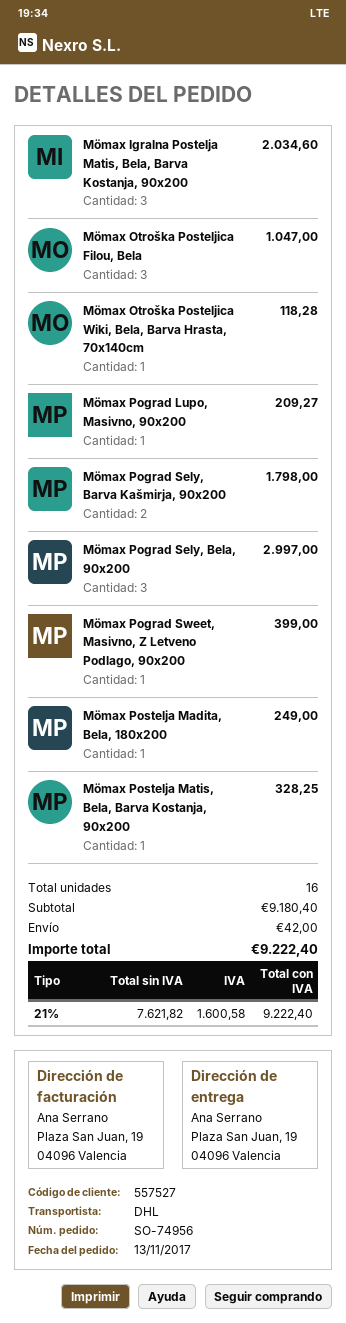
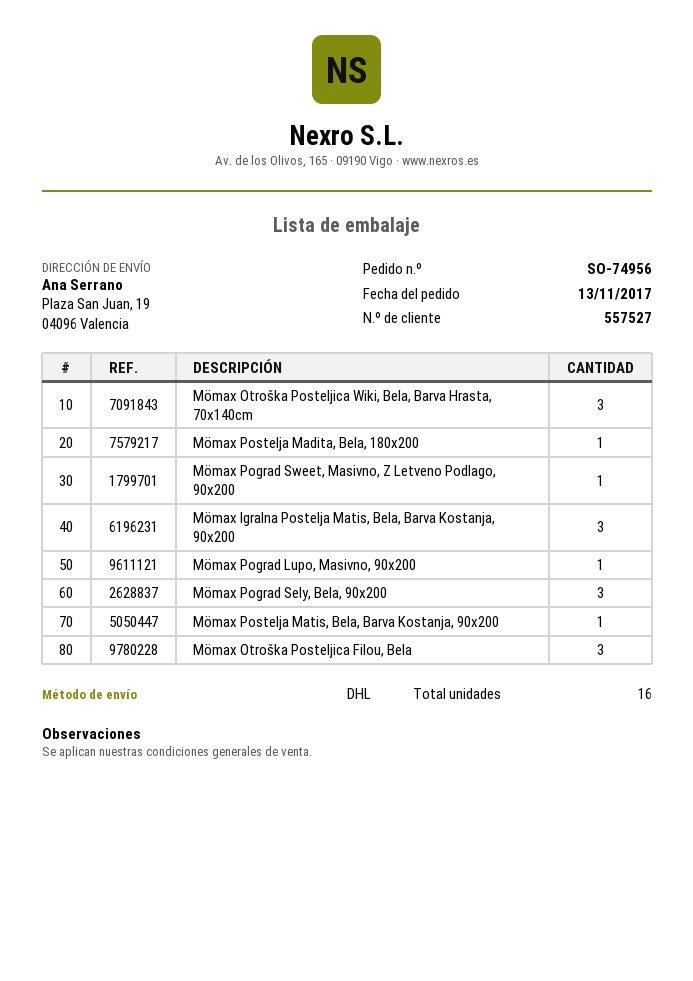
Mömax Otroška Posteljica Wiki, Bela, Barva Hrasta, 70x140cm: 1 -> 3
Mömax Pograd Sely, Barva Kašmirja, 90x200: 2 -> none

